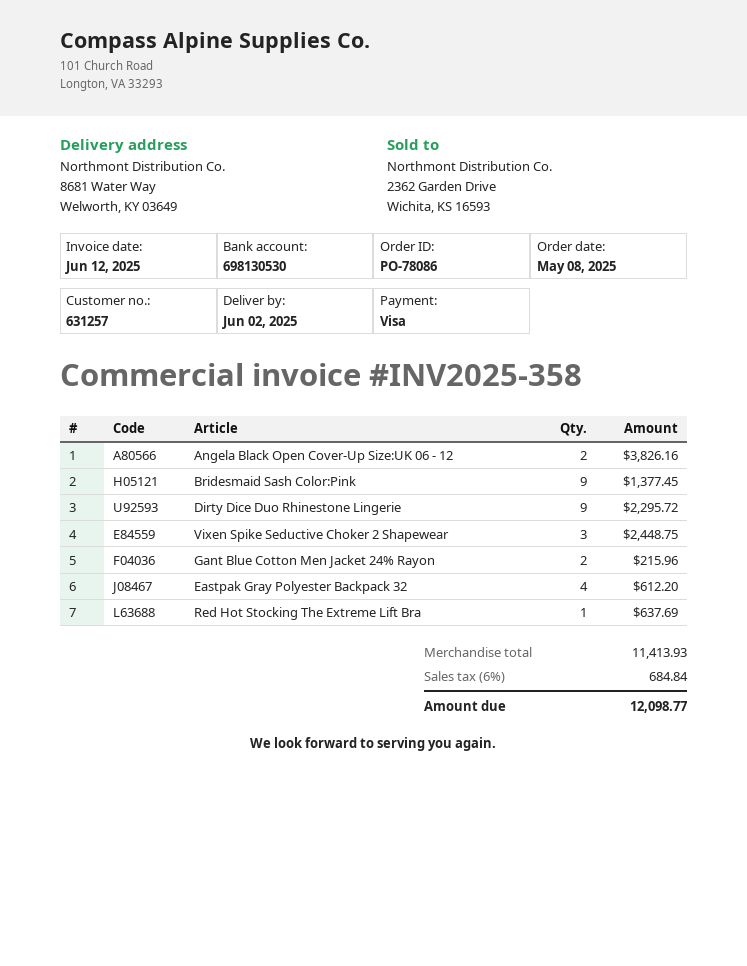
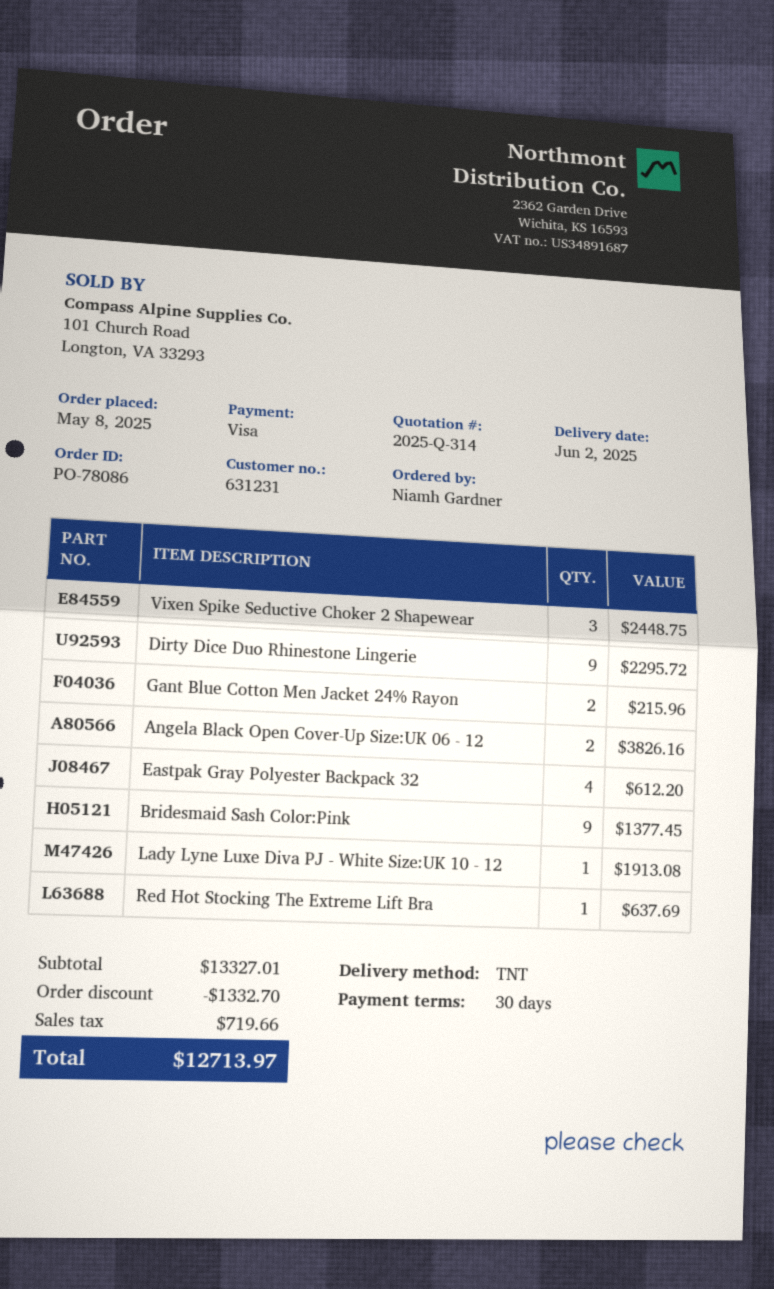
customer number: 631257 -> 631231
Lady Lyne Luxe Diva PJ - White Size:UK 10 - 12: none -> 1 for 1913.08
subtotal: 11413.93 -> 13327.01
discount: none -> 1332.70
tax: 684.84 -> 719.66
total: 12098.77 -> 12713.97

